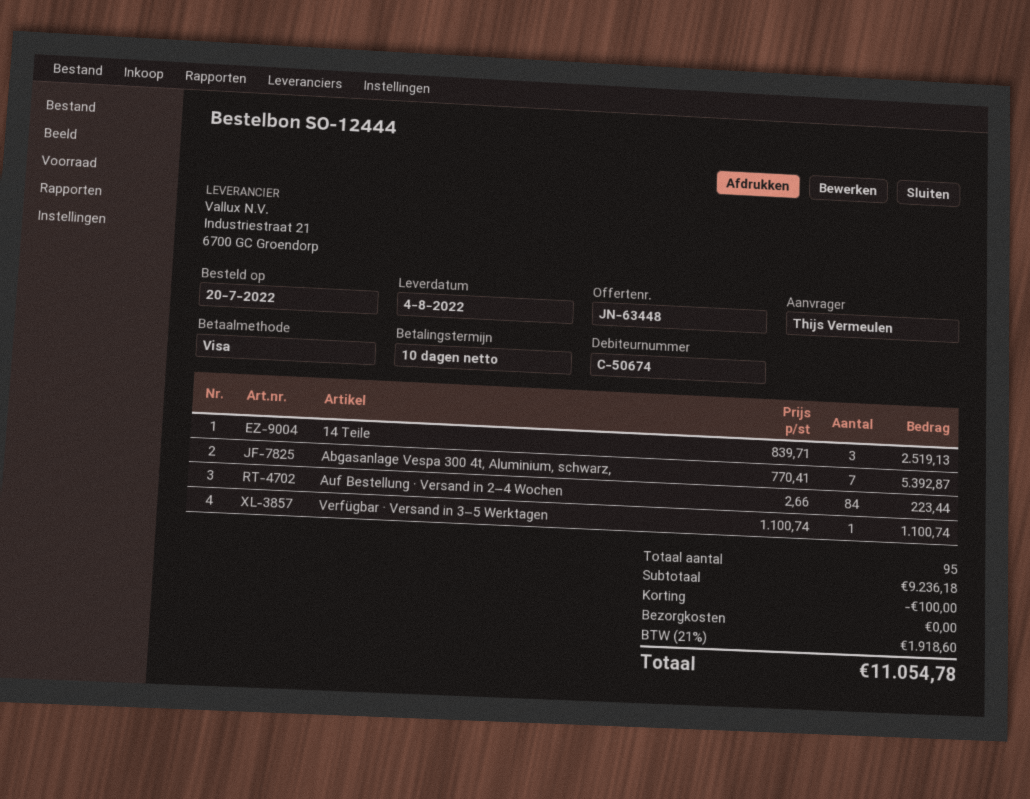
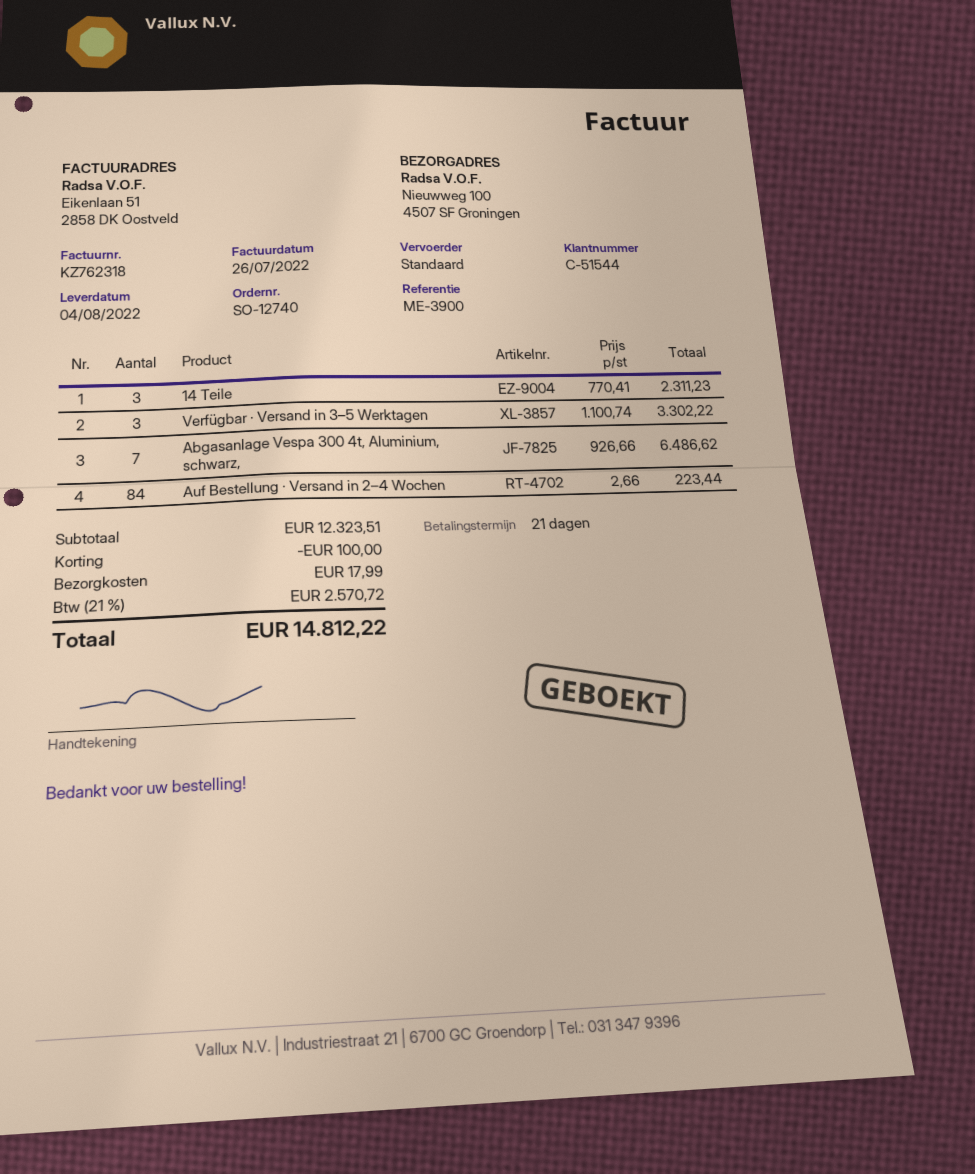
order number: SO-12444 -> SO-12740
payment terms: 10 days -> 21 days
customer number: C-50674 -> C-51544
14 Teile: 3 x 839.71 = 2519.13 -> 3 x 770.41 = 2311.23
Abgasanlage Vespa 300 4t, Aluminium, schwarz,: 7 x 770.41 = 5392.87 -> 7 x 926.66 = 6486.62
Verfügbar · Versand in 3–5 Werktagen: 1 x 1100.74 = 1100.74 -> 3 x 1100.74 = 3302.22
subtotal: 9236.18 -> 12323.51
shipping: 0.00 -> 17.99
tax: 21% = 1918.60 -> 21% = 2570.72
total: 11054.78 -> 14812.22

